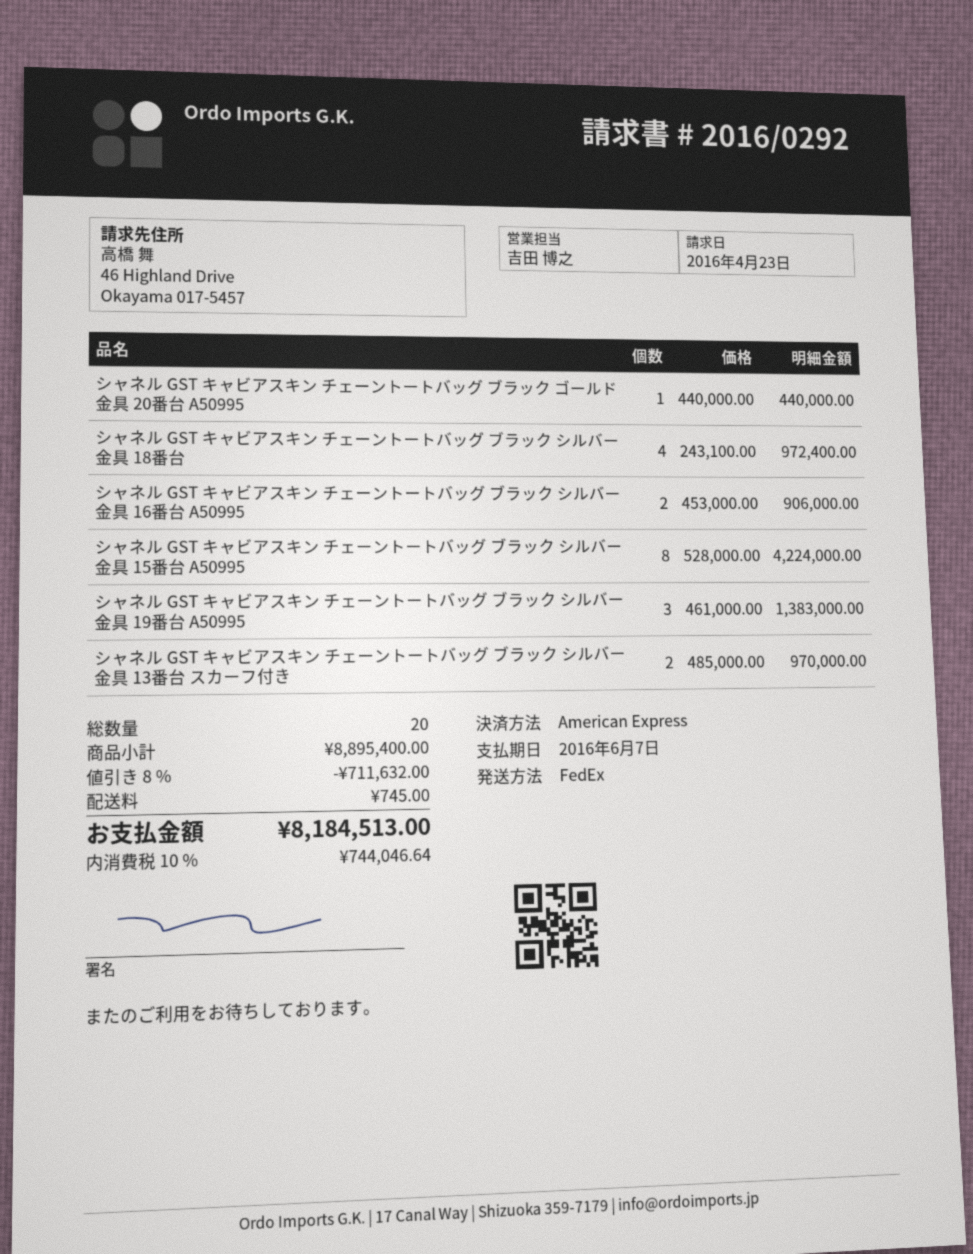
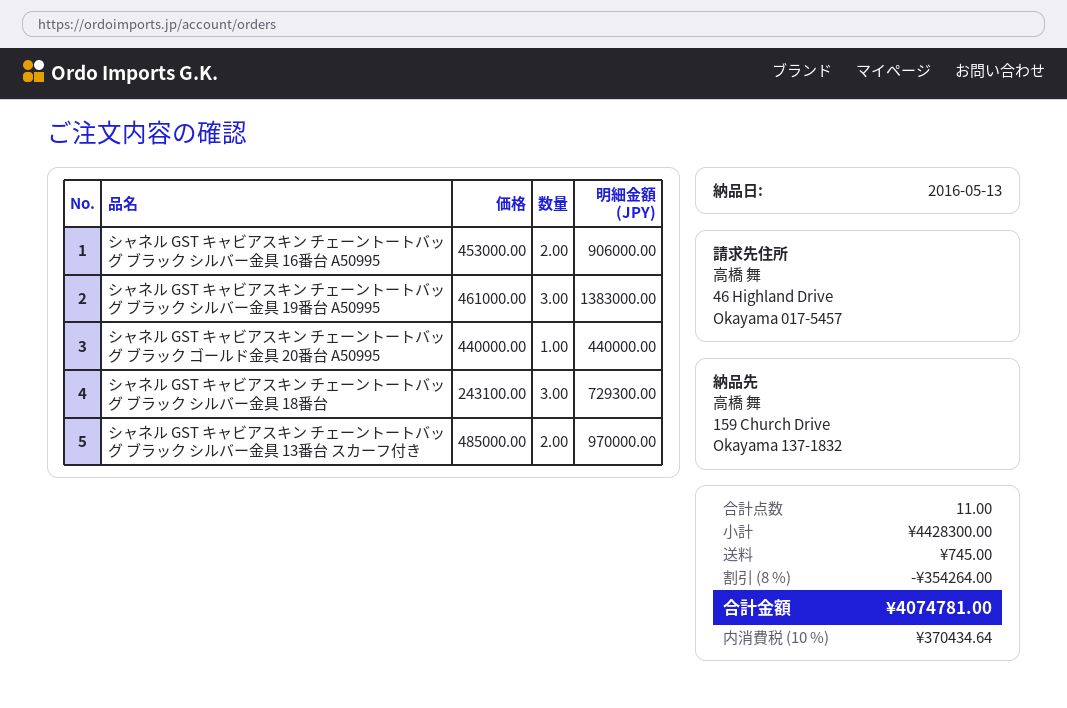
シャネル GST キャビアスキン チェーントートバッグ ブラック シルバー金具 18番台: 4 x 243100.00 = 972400.00 -> 3 x 243100.00 = 729300.00
シャネル GST キャビアスキン チェーントートバッグ ブラック シルバー金具 15番台 A50995: 8 x 528000.00 = 4224000.00 -> none
total quantity: 20 -> 11
subtotal: 8895400.00 -> 4428300.00
discount: 8% = 711632.00 -> 8% = 354264.00
tax: 10% = 744046.64 -> 10% = 370434.64
total: 8184513.00 -> 4074781.00

